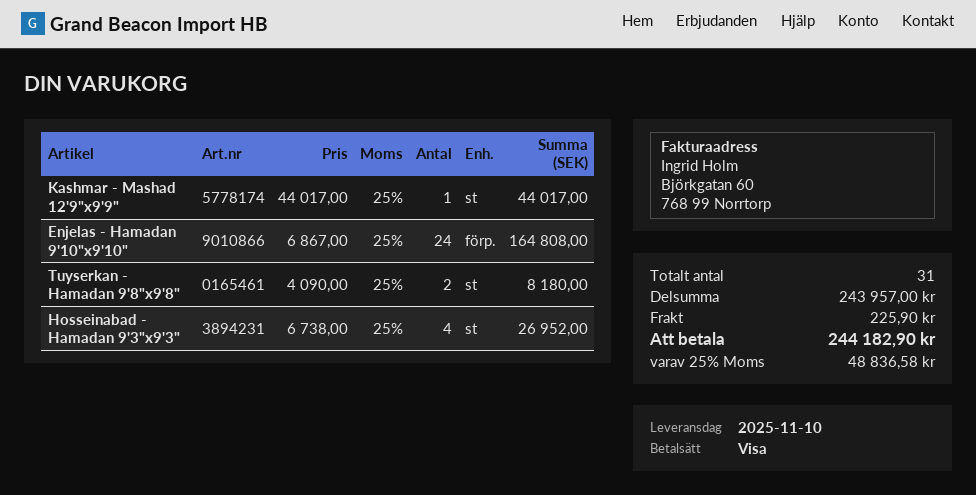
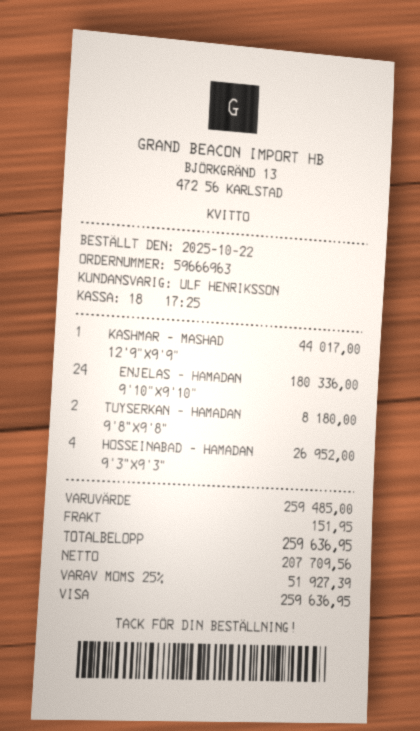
Enjelas - Hamadan 9'10"x9'10": 24 for 164808.00 -> 24 for 180336.00
subtotal: 243957.00 -> 259485.00
shipping: 225.90 -> 151.95
tax: 25% = 48836.58 -> 25% = 51927.39
total: 244182.90 -> 259636.95

